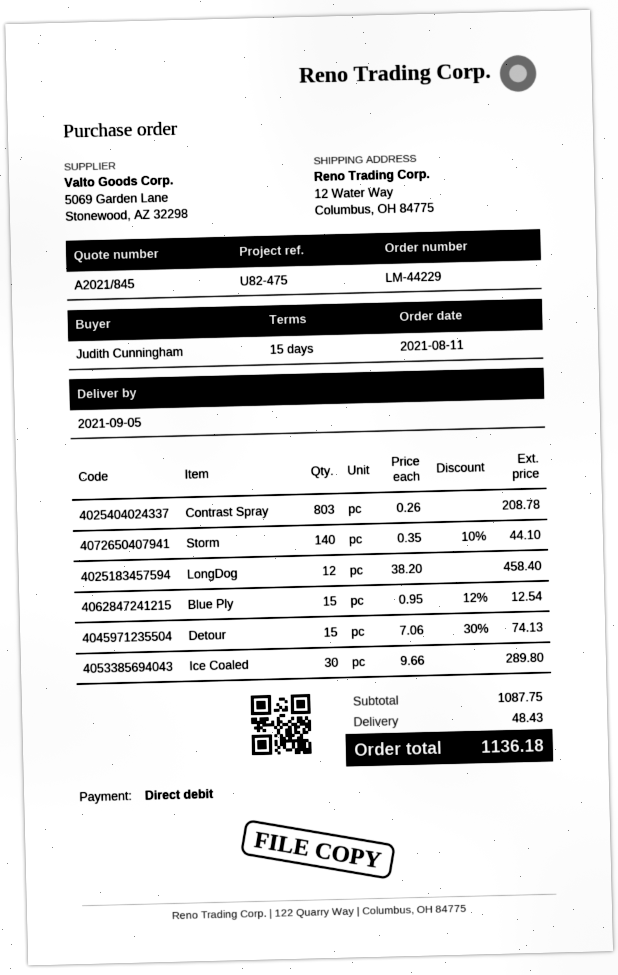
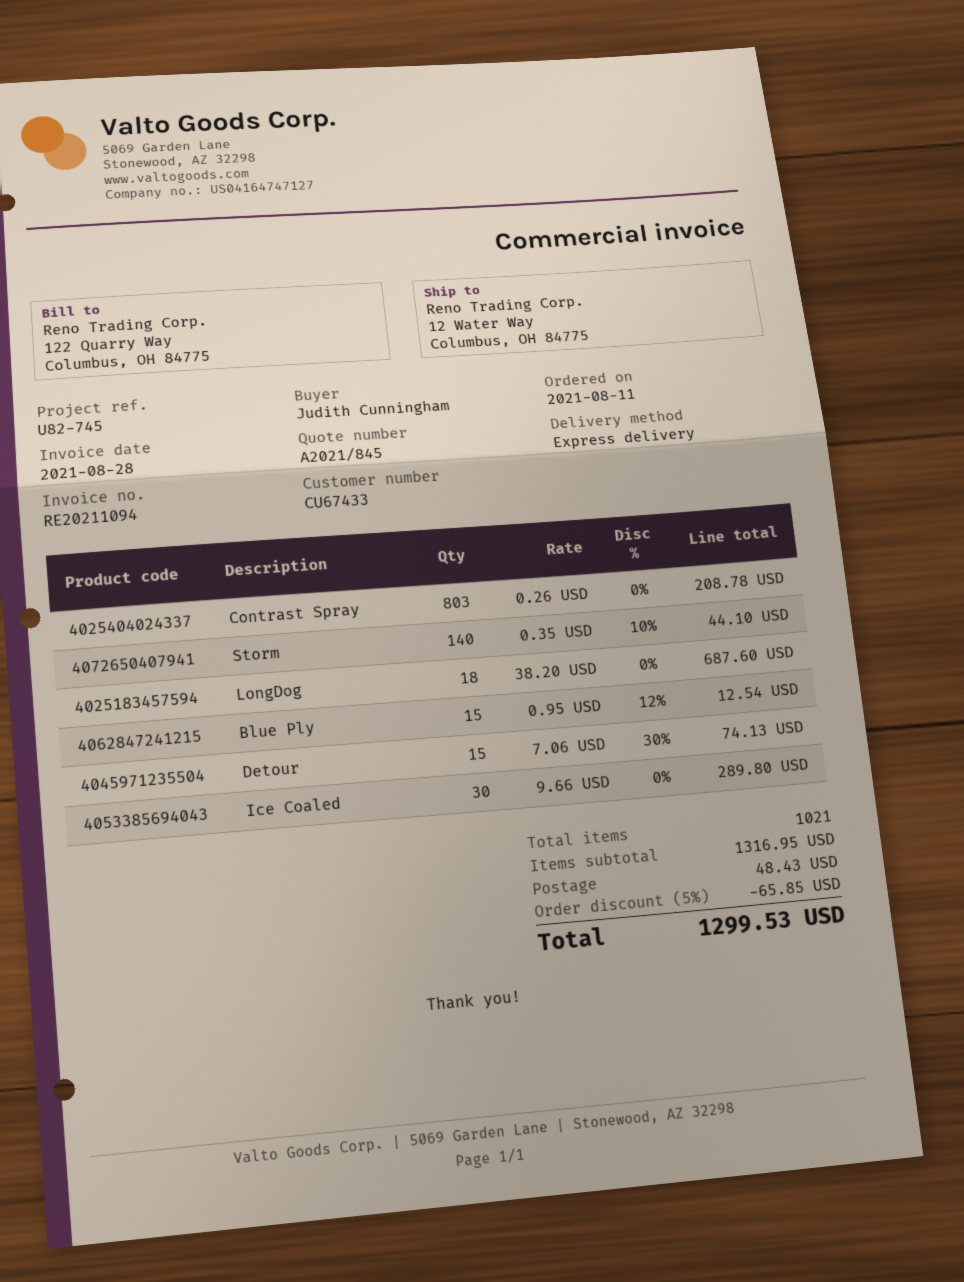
reference: U82-475 -> U82-745
LongDog: 12 x 38.20 = 458.40 -> 18 x 38.20 = 687.60
subtotal: 1087.75 -> 1316.95
discount: none -> 5% = 65.85
total: 1136.18 -> 1299.53

